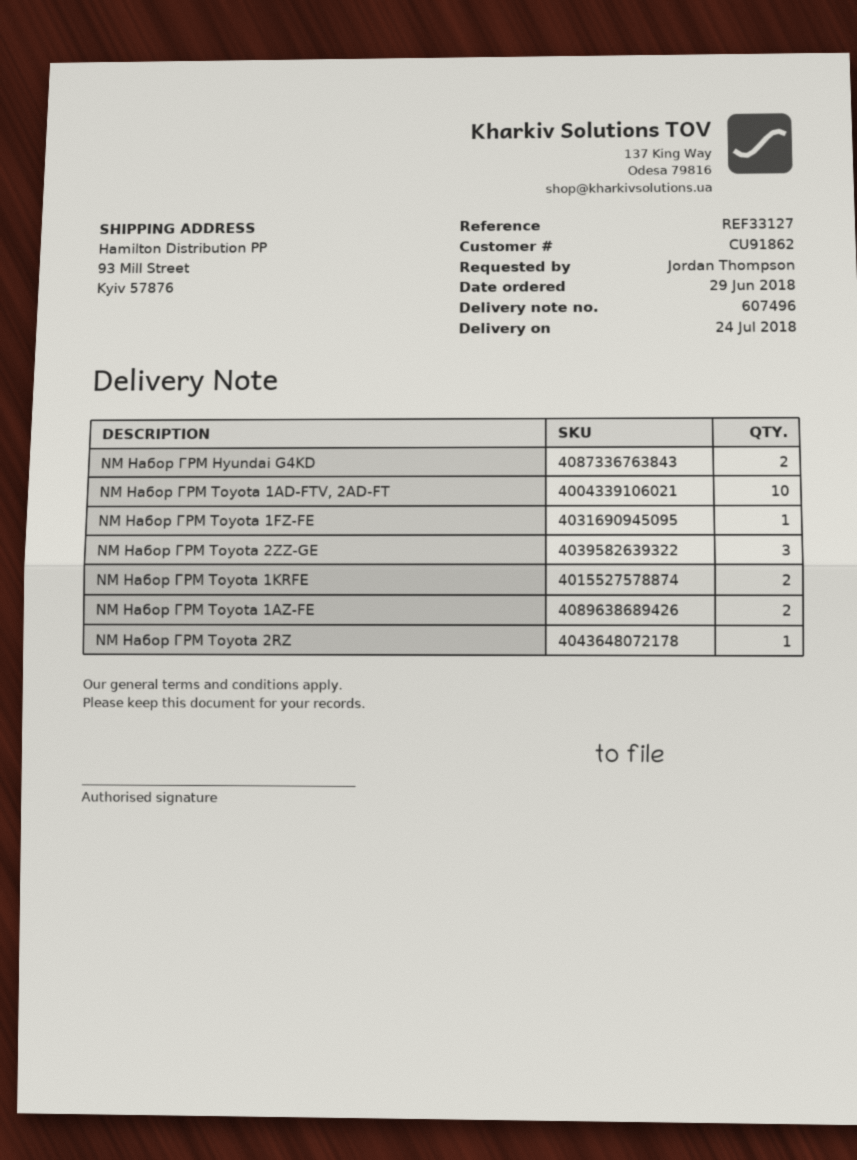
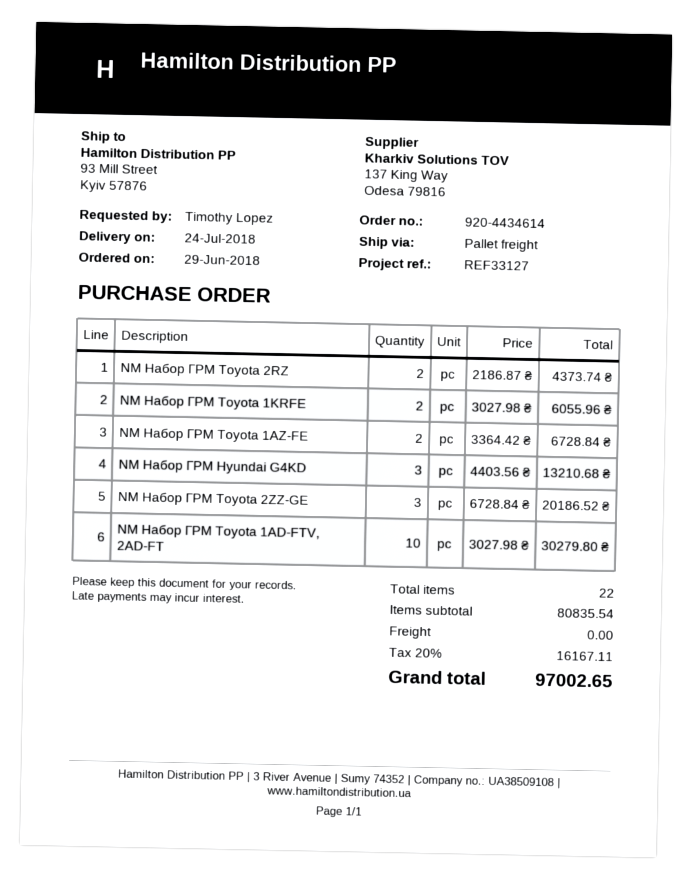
ordered by: Jordan Thompson -> Timothy Lopez
NM Набор ГРМ Hyundai G4KD: 2 -> 3
NM Набор ГРМ Toyota 1FZ-FE: 1 -> none
NM Набор ГРМ Toyota 2RZ: 1 -> 2

